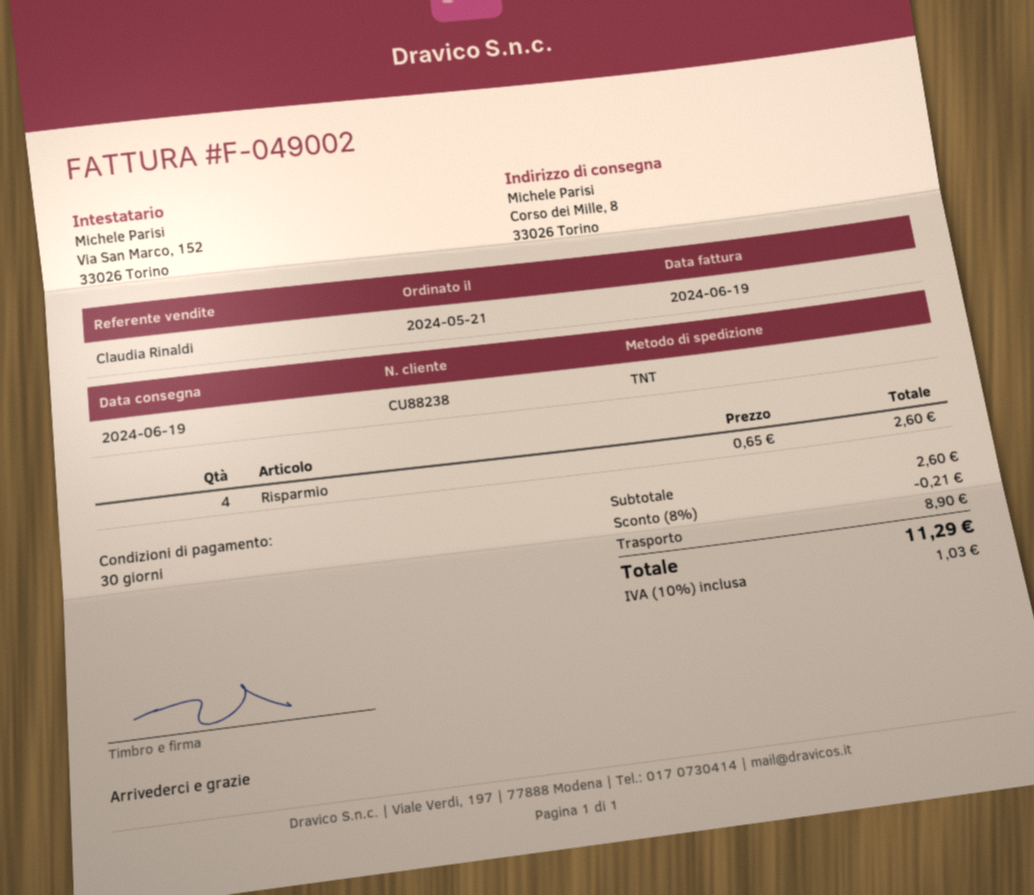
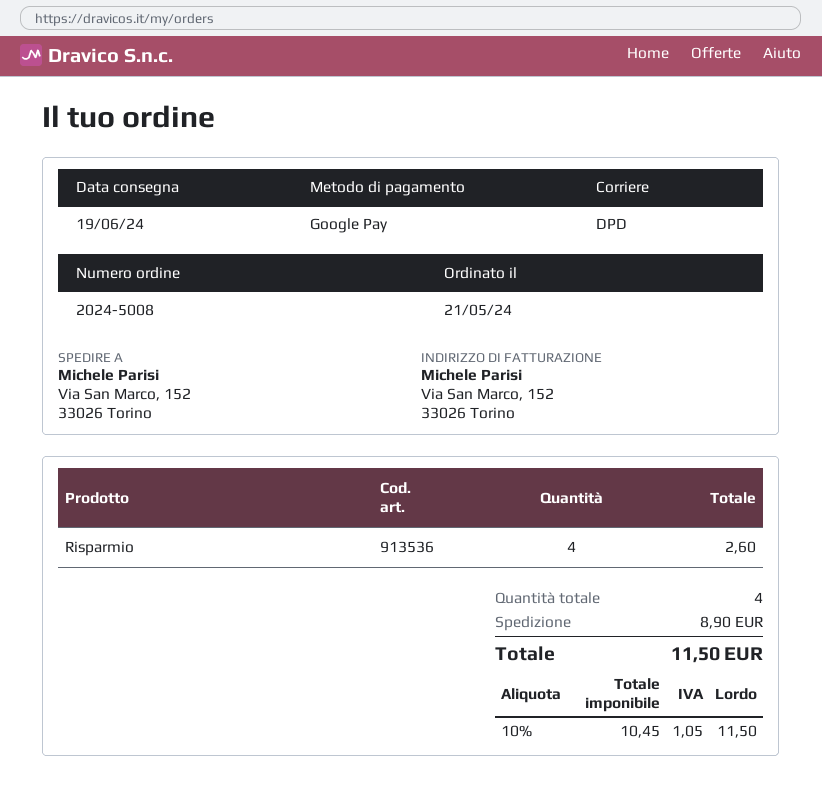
shipping method: TNT -> DPD
ship to: Corso dei Mille, 8, 33026 Torino -> Via San Marco, 152, 33026 Torino
discount: 8% = 0.21 -> none
tax: 10% = 1.03 -> 10% = 1.05
total: 11.29 -> 11.50

